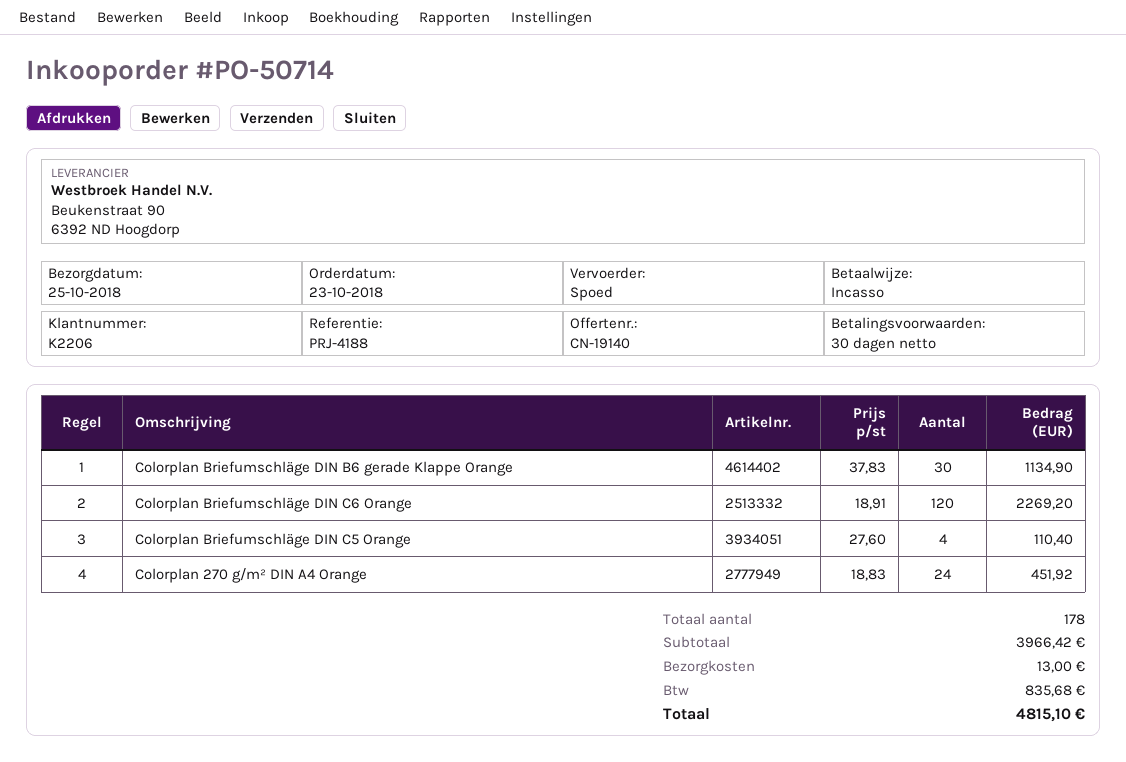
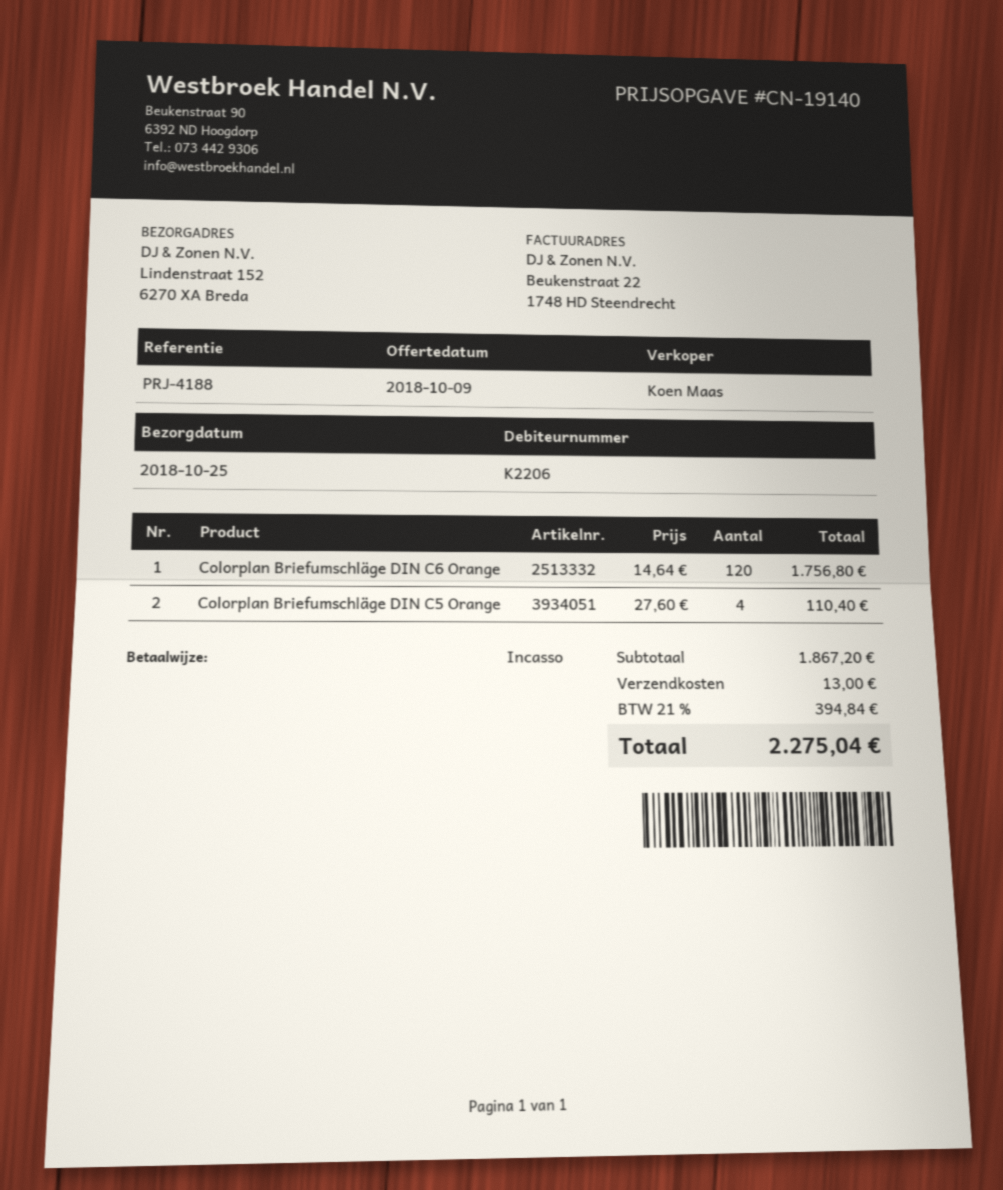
Colorplan Briefumschläge DIN B6 gerade Klappe Orange: 30 x 37.83 = 1134.90 -> none
Colorplan Briefumschläge DIN C6 Orange: 120 x 18.91 = 2269.20 -> 120 x 14.64 = 1756.80
Colorplan 270 g/m² DIN A4 Orange: 24 x 18.83 = 451.92 -> none
subtotal: 3966.42 -> 1867.20
tax: 835.68 -> 394.84
total: 4815.10 -> 2275.04

